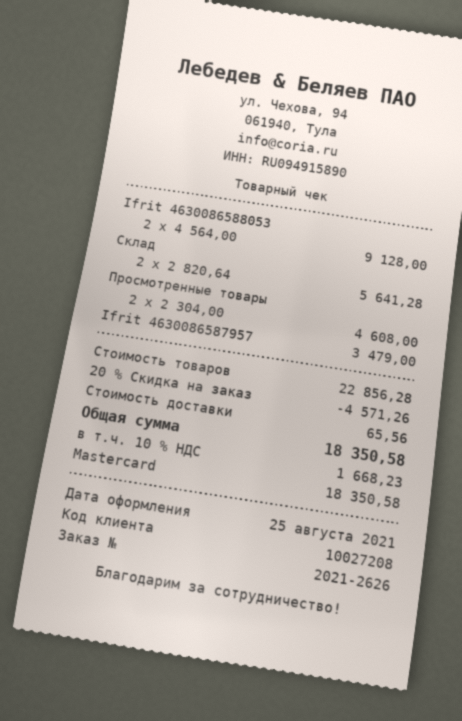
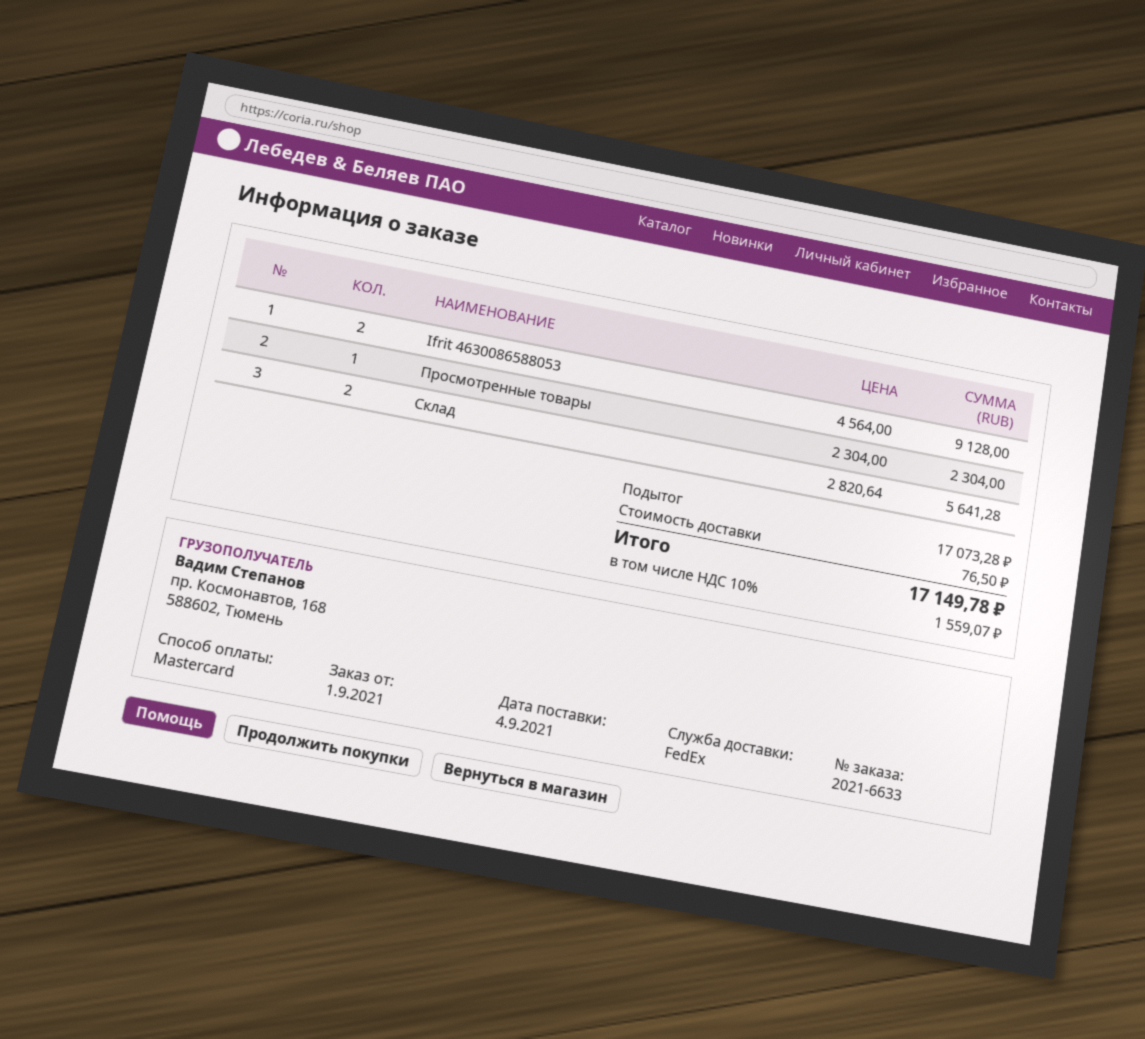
order number: 2021-2626 -> 2021-6633
order date: 2021-08-25 -> 2021-09-01
Просмотренные товары: 2 x 2304.00 = 4608.00 -> 1 x 2304.00 = 2304.00
Ifrit 4630086587957: 1 x 3479.00 = 3479.00 -> none
subtotal: 22856.28 -> 17073.28
discount: 20% = 4571.26 -> none
shipping: 65.56 -> 76.50
tax: 10% = 1668.23 -> 10% = 1559.07
total: 18350.58 -> 17149.78

